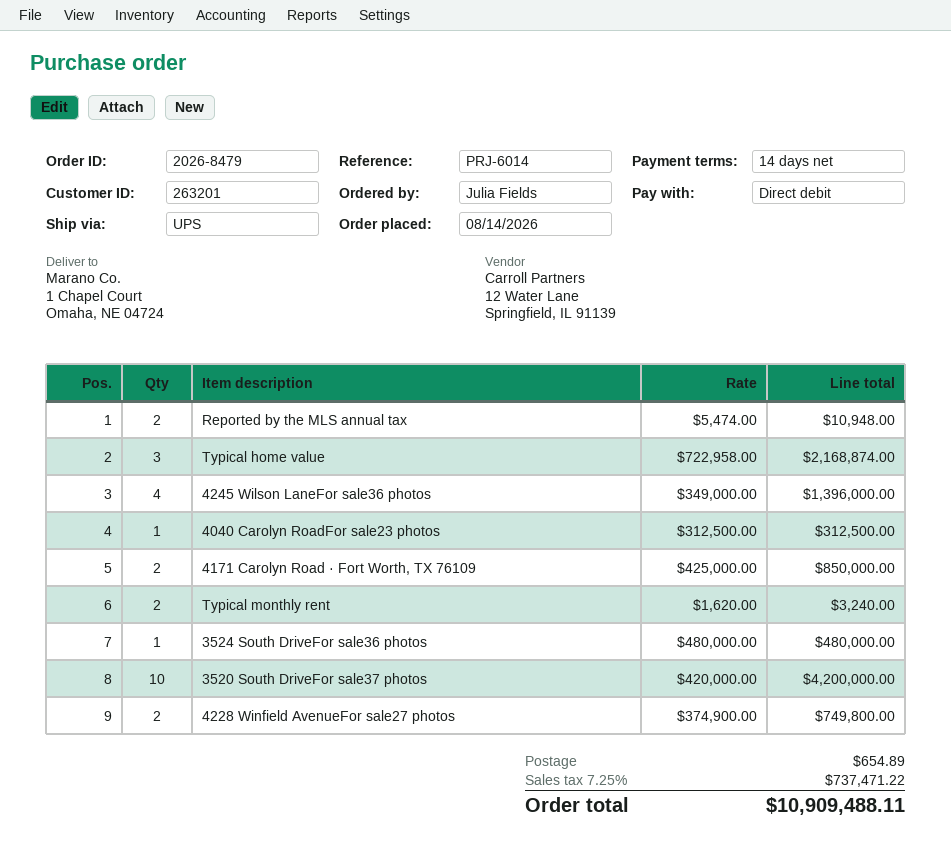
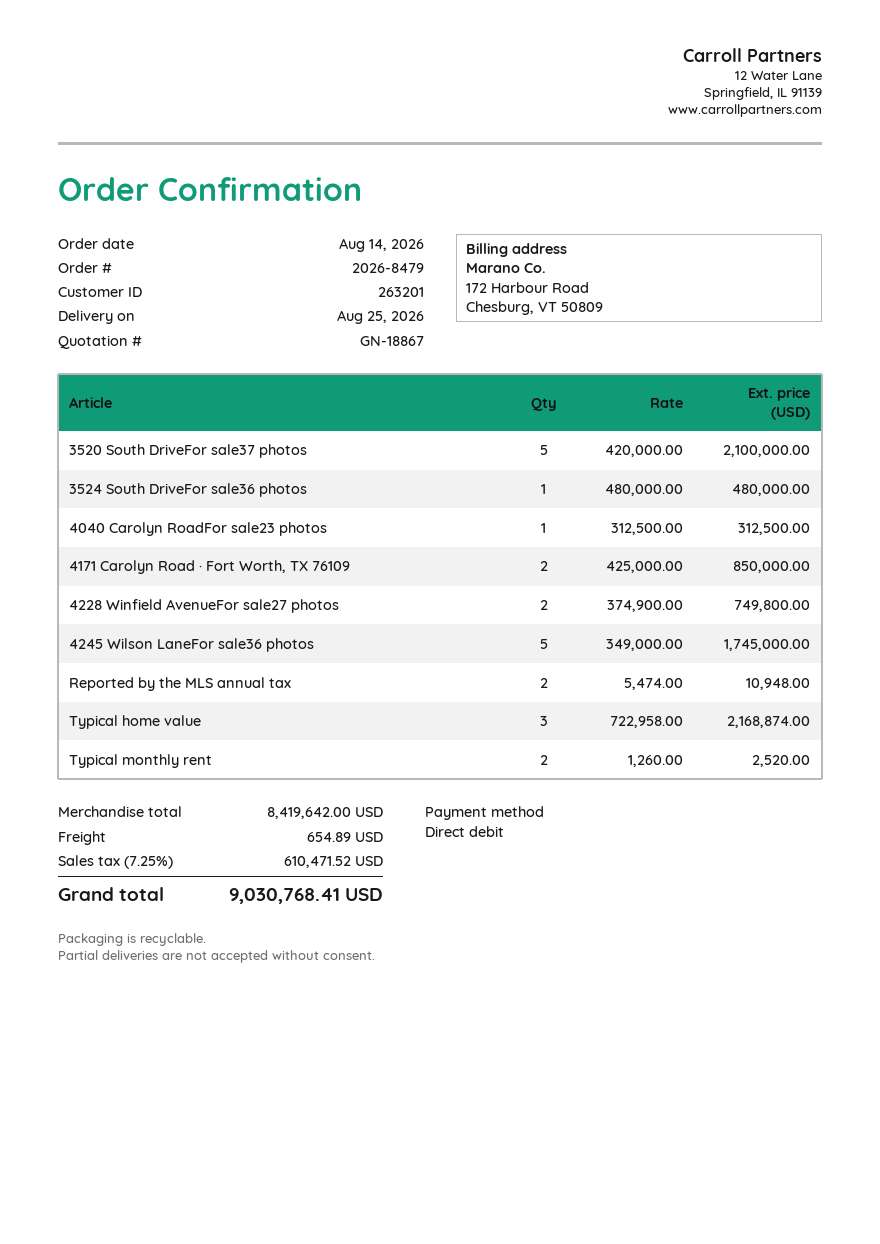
4245 Wilson LaneFor sale36 photos: 4 x 349000.00 = 1396000.00 -> 5 x 349000.00 = 1745000.00
Typical monthly rent: 2 x 1620.00 = 3240.00 -> 2 x 1260.00 = 2520.00
3520 South DriveFor sale37 photos: 10 x 420000.00 = 4200000.00 -> 5 x 420000.00 = 2100000.00
tax: 7.25% = 737471.22 -> 7.25% = 610471.52
total: 10909488.11 -> 9030768.41

